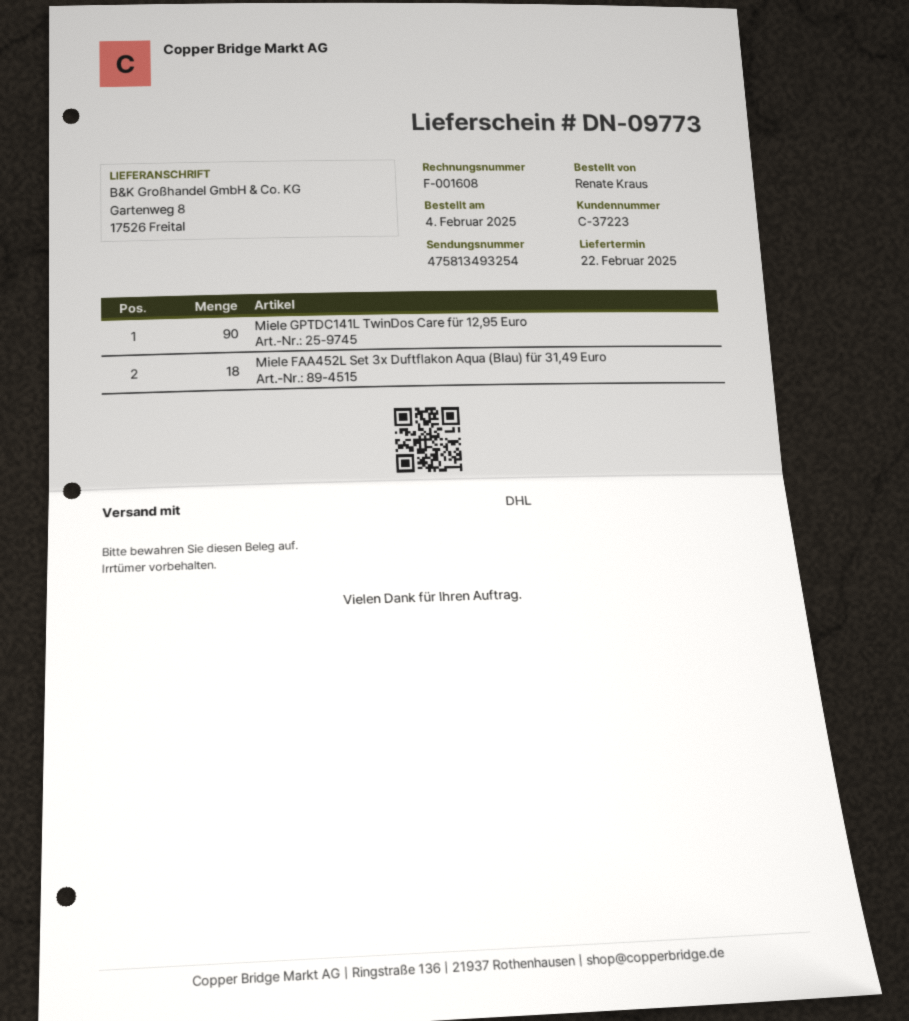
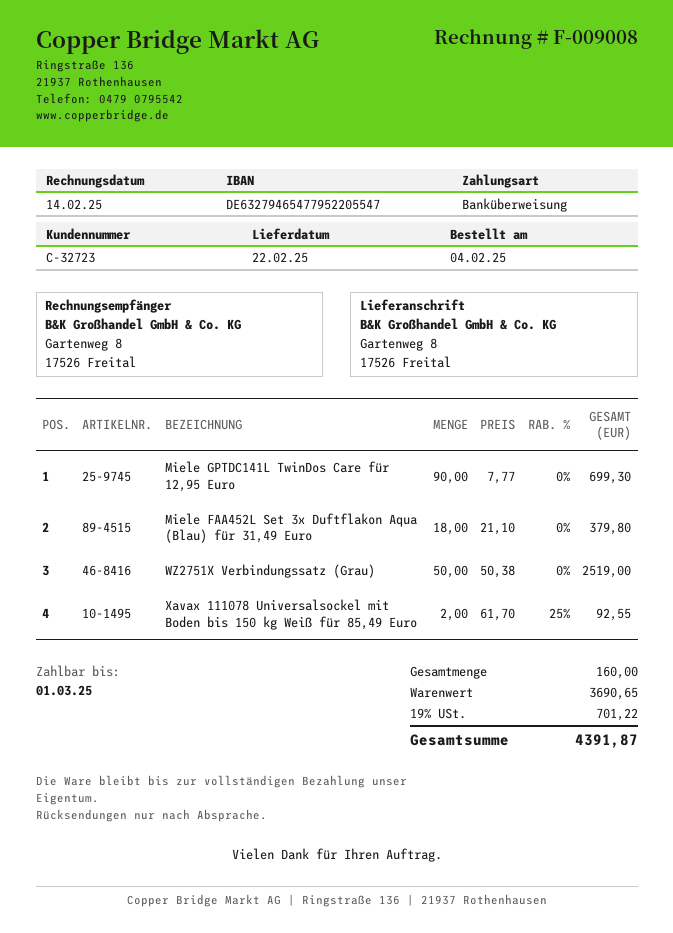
invoice number: F-001608 -> F-009008
customer number: C-37223 -> C-32723
WZ2751X Verbindungssatz (Grau): none -> 50
Xavax 111078 Universalsockel mit Boden bis 150 kg Weiß für 85,49 Euro: none -> 2

